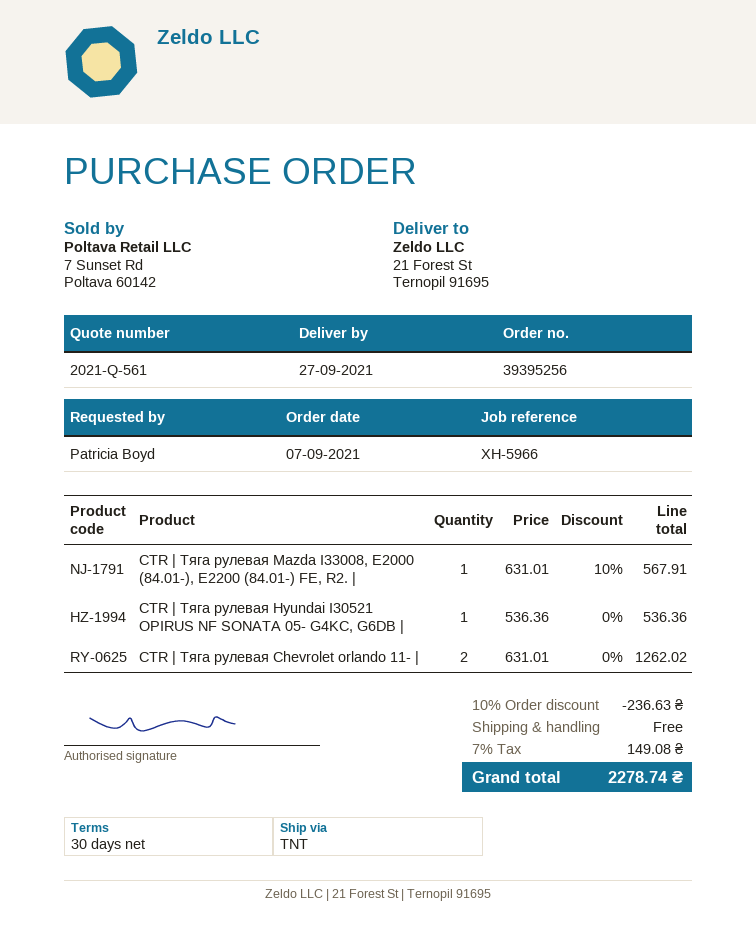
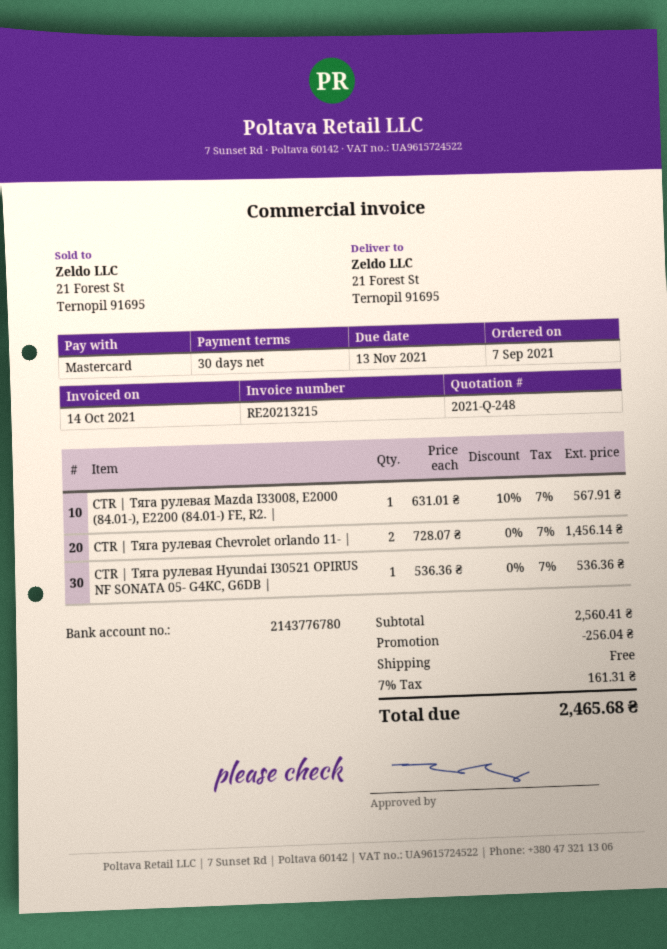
quote number: 2021-Q-561 -> 2021-Q-248
CTR | Тяга рулевая Chevrolet orlando 11- |: 2 x 631.01 = 1262.02 -> 2 x 728.07 = 1456.14
discount: 236.63 -> 256.04
tax: 7% = 149.08 -> 7% = 161.31
total: 2278.74 -> 2465.68

